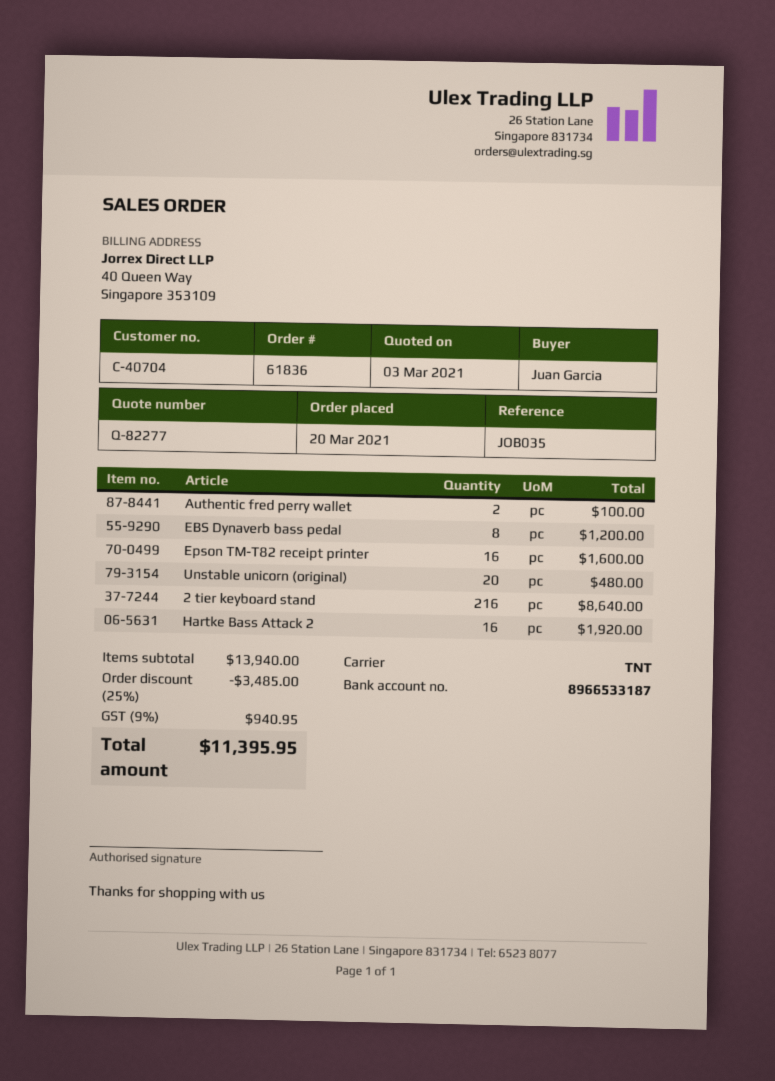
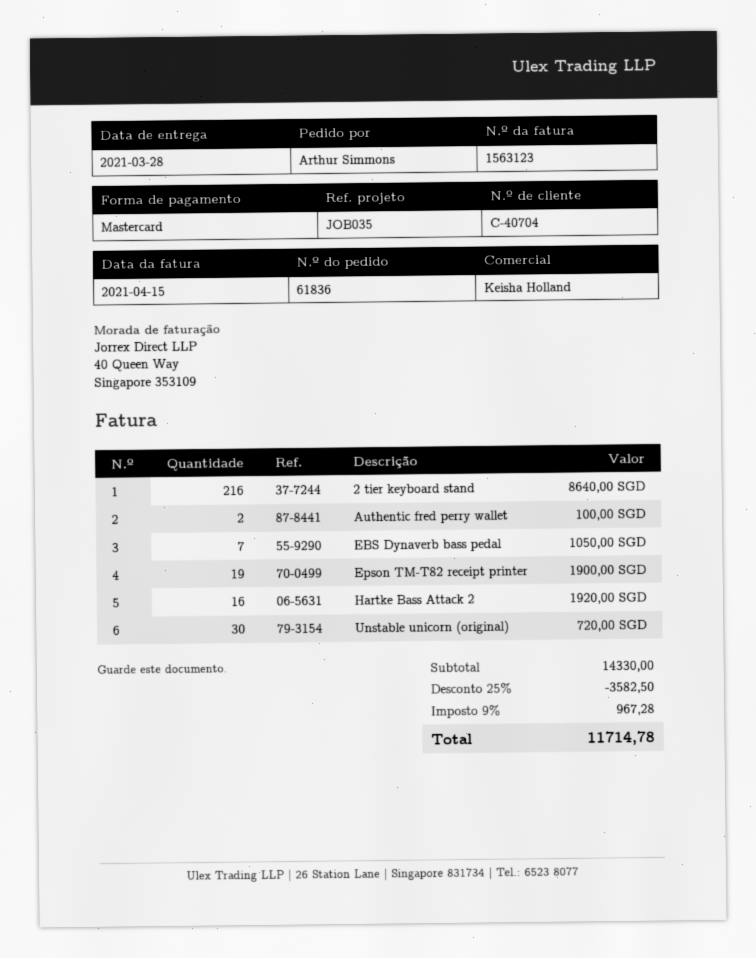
ordered by: Juan Garcia -> Arthur Simmons
EBS Dynaverb bass pedal: 8 for 1200.00 -> 7 for 1050.00
Epson TM-T82 receipt printer: 16 for 1600.00 -> 19 for 1900.00
Unstable unicorn (original): 20 for 480.00 -> 30 for 720.00
subtotal: 13940.00 -> 14330.00
discount: 25% = 3485.00 -> 25% = 3582.50
tax: 9% = 940.95 -> 9% = 967.28
total: 11395.95 -> 11714.78

